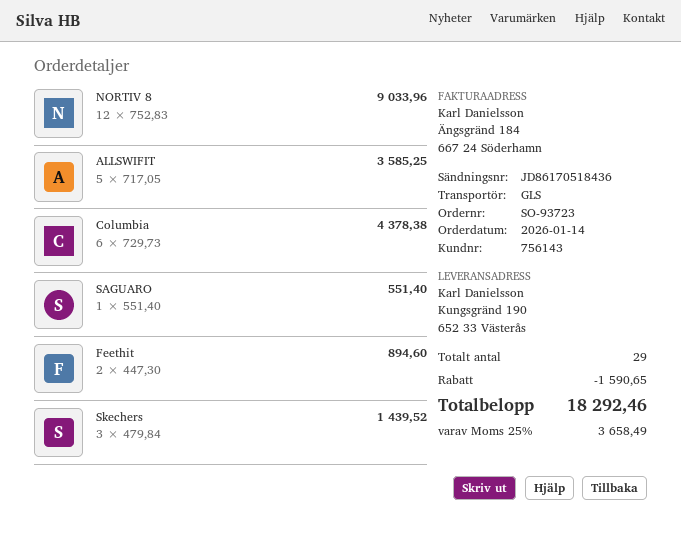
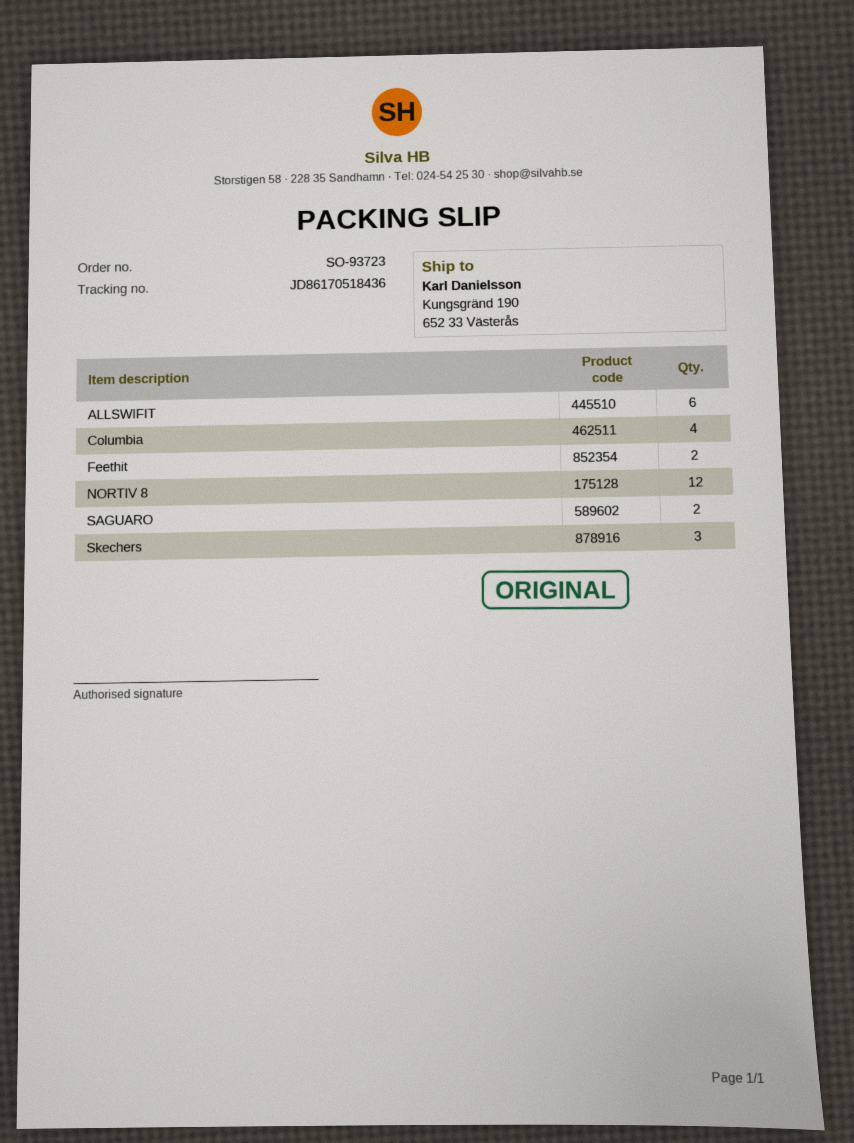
ALLSWIFIT: 5 -> 6
Columbia: 6 -> 4
SAGUARO: 1 -> 2

